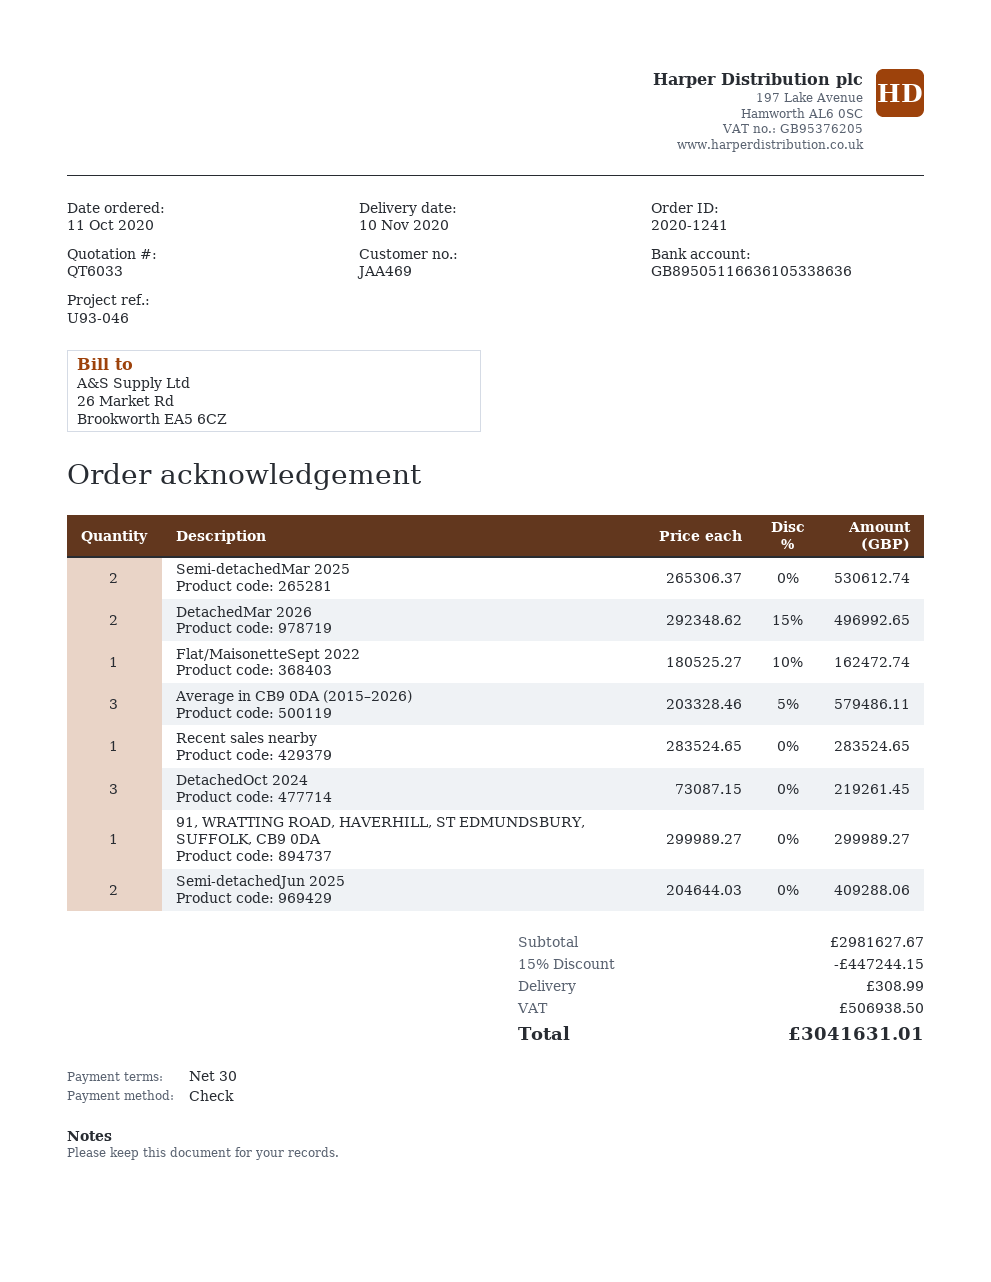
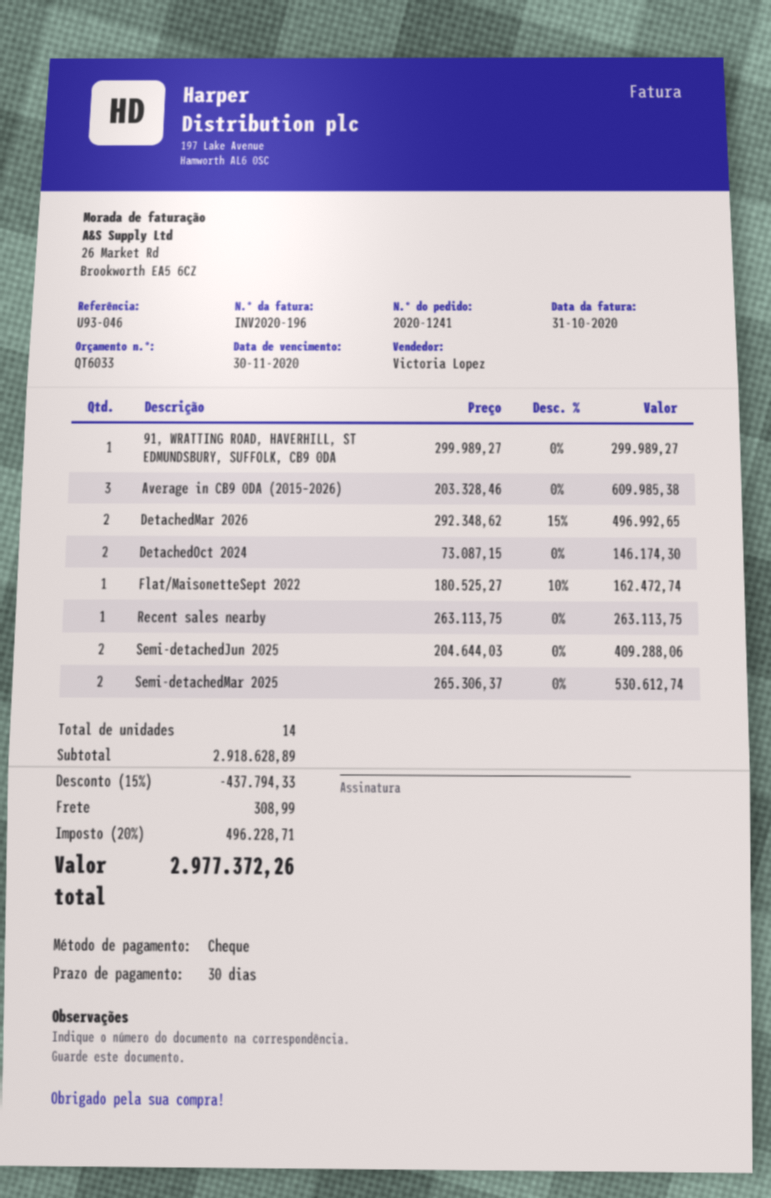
Average in CB9 0DA (2015–2026): 3 x 203328.46 - 5% = 579486.11 -> 3 x 203328.46 = 609985.38
Recent sales nearby: 1 x 283524.65 = 283524.65 -> 1 x 263113.75 = 263113.75
DetachedOct 2024: 3 x 73087.15 = 219261.45 -> 2 x 73087.15 = 146174.30
subtotal: 2981627.67 -> 2918628.89
discount: 15% = 447244.15 -> 15% = 437794.33
tax: 506938.50 -> 496228.71
total: 3041631.01 -> 2977372.26

